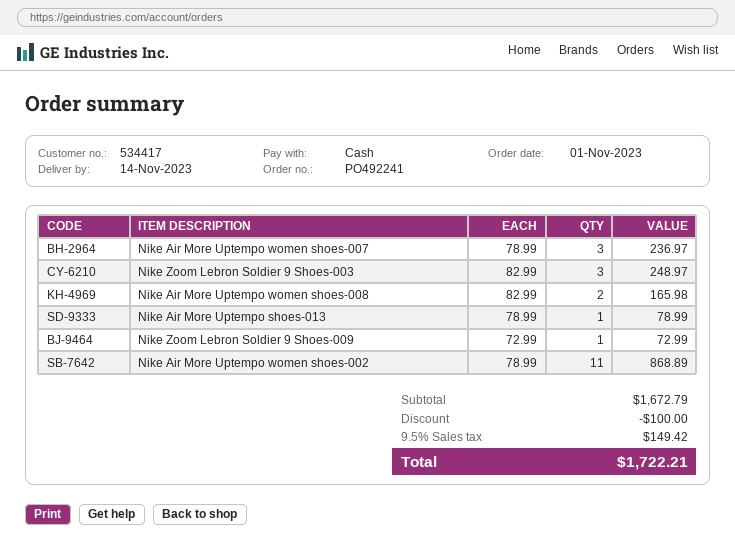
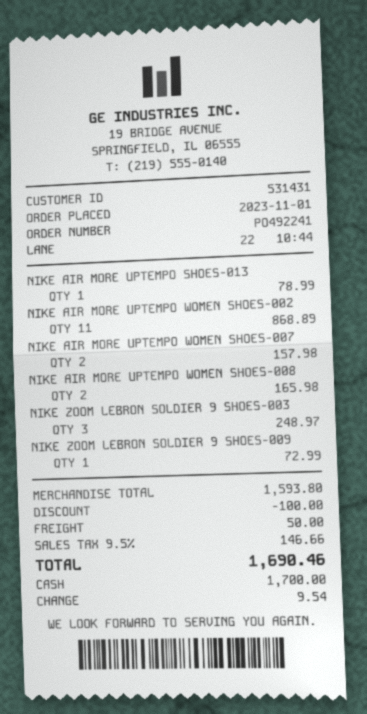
customer number: 534417 -> 531431
Nike Air More Uptempo women shoes-007: 3 for 236.97 -> 2 for 157.98
subtotal: 1672.79 -> 1593.80
shipping: none -> 50.00
tax: 9.5% = 149.42 -> 9.5% = 146.66
total: 1722.21 -> 1690.46

